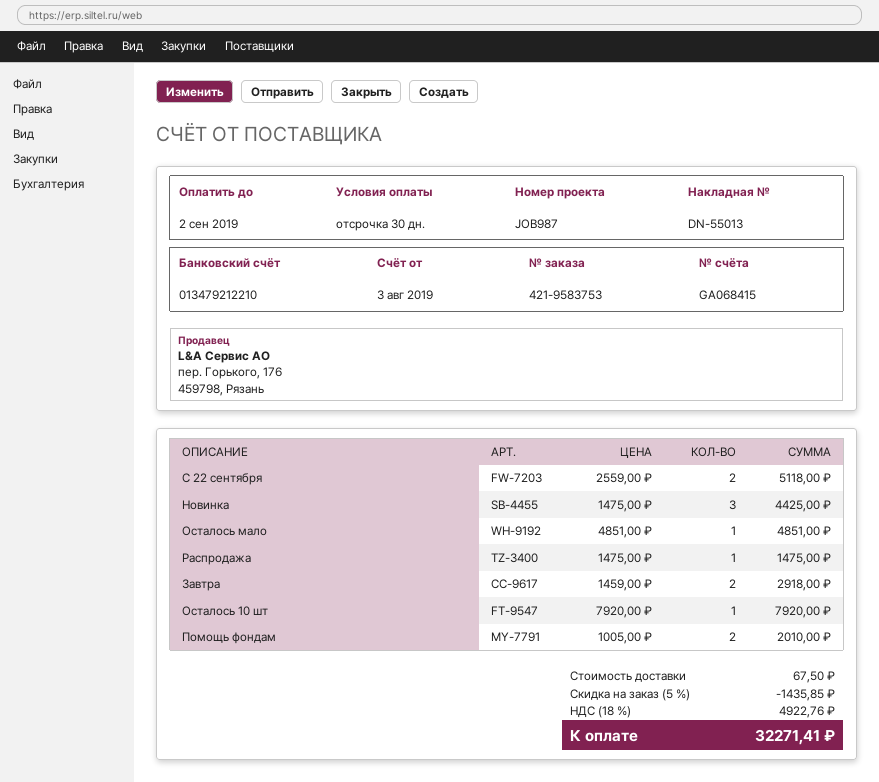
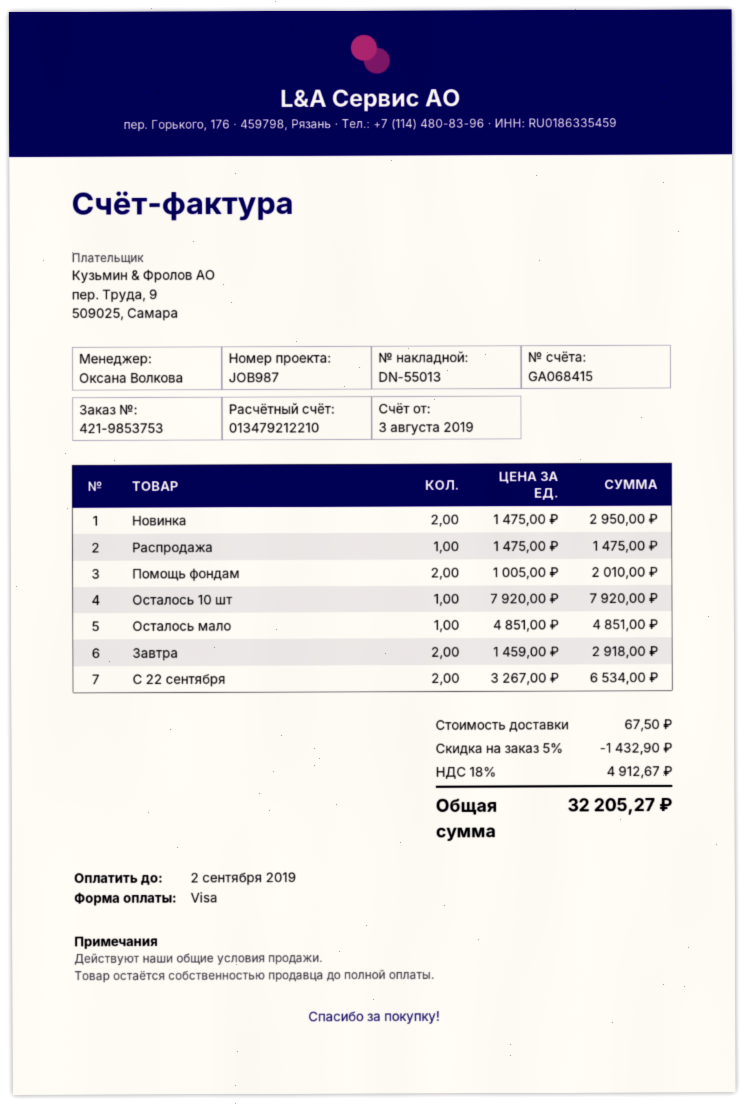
order number: 421-9583753 -> 421-9853753
С 22 сентября: 2 x 2559.00 = 5118.00 -> 2 x 3267.00 = 6534.00
Новинка: 3 x 1475.00 = 4425.00 -> 2 x 1475.00 = 2950.00
discount: 5% = 1435.85 -> 5% = 1432.90
tax: 18% = 4922.76 -> 18% = 4912.67
total: 32271.41 -> 32205.27

